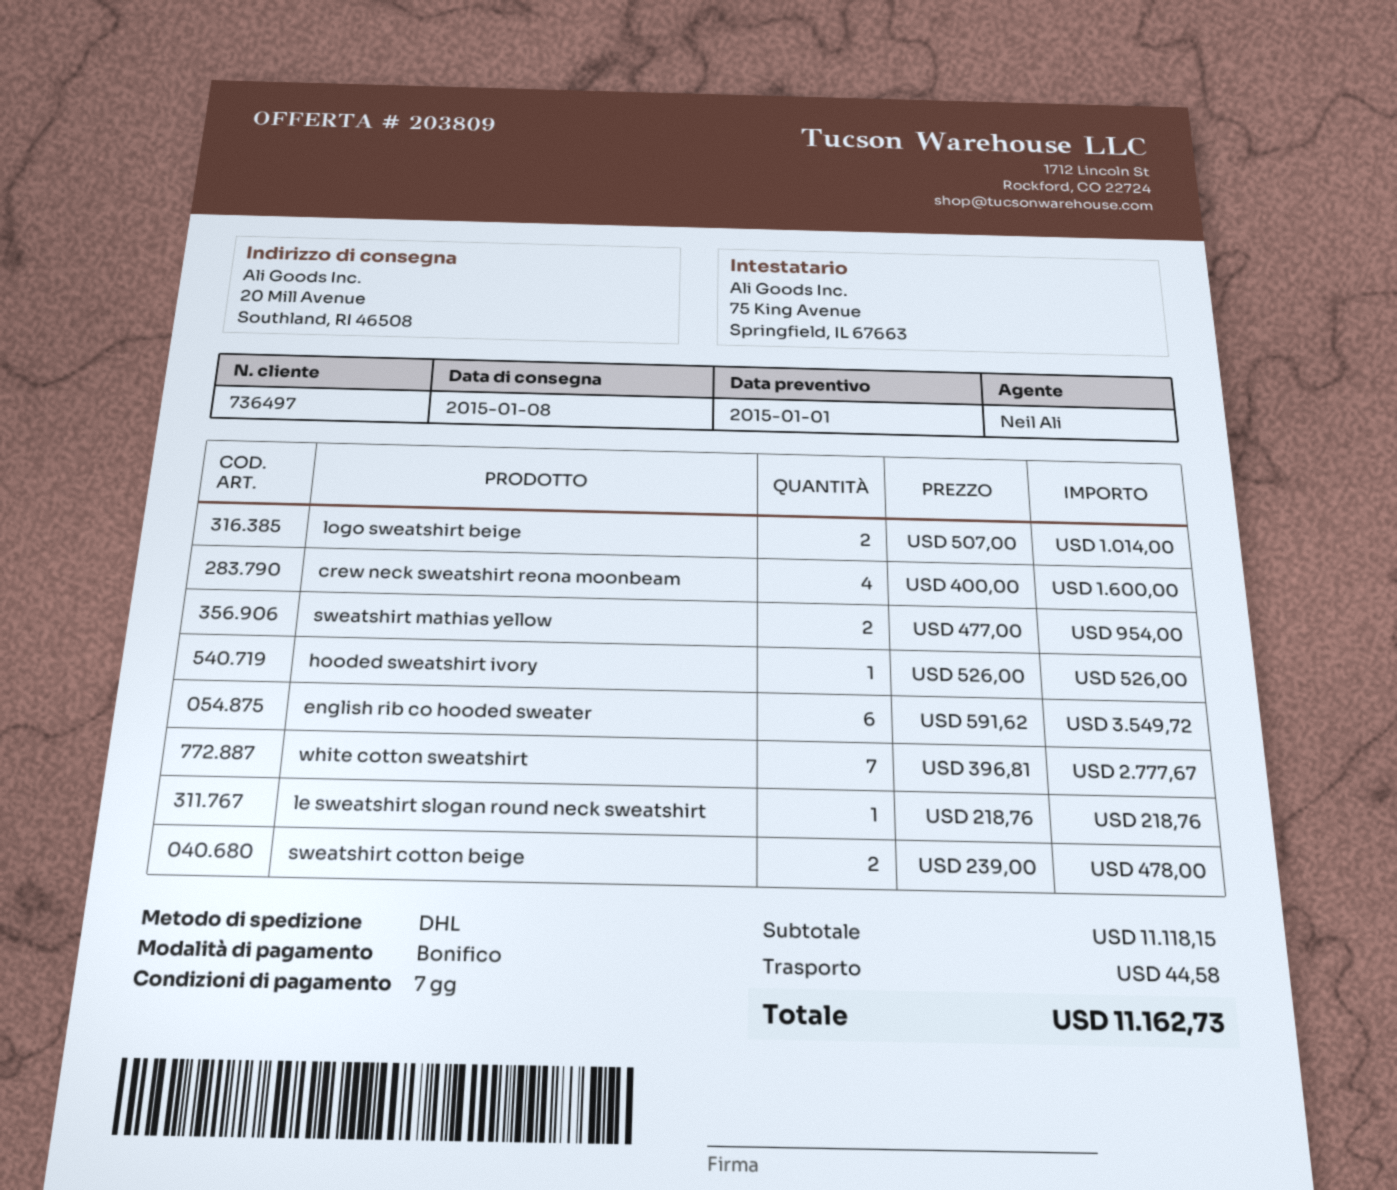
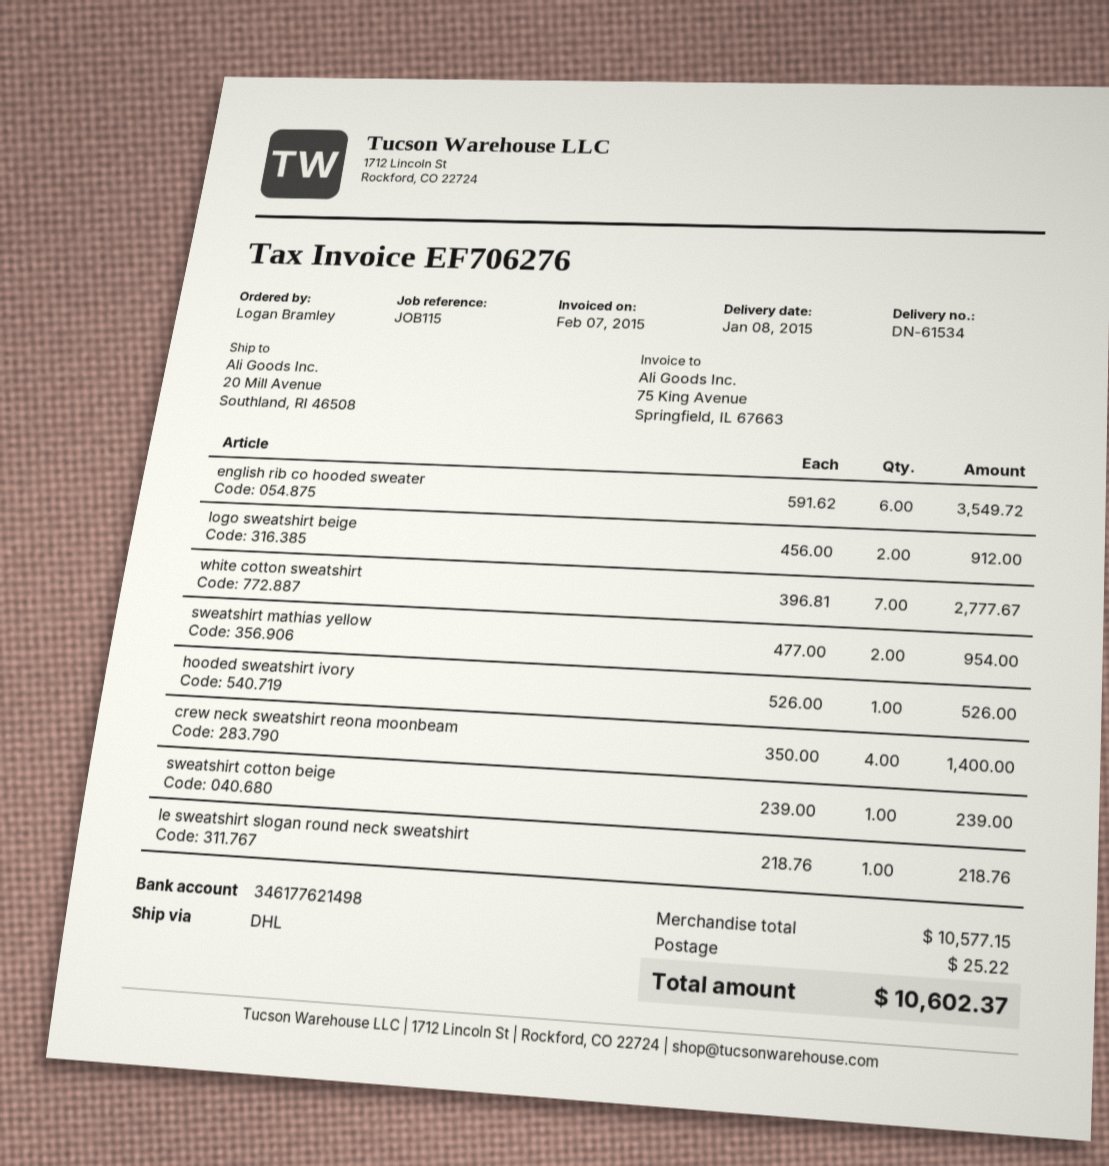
logo sweatshirt beige: 2 x 507.00 = 1014.00 -> 2 x 456.00 = 912.00
crew neck sweatshirt reona moonbeam: 4 x 400.00 = 1600.00 -> 4 x 350.00 = 1400.00
sweatshirt cotton beige: 2 x 239.00 = 478.00 -> 1 x 239.00 = 239.00
subtotal: 11118.15 -> 10577.15
shipping: 44.58 -> 25.22
total: 11162.73 -> 10602.37

